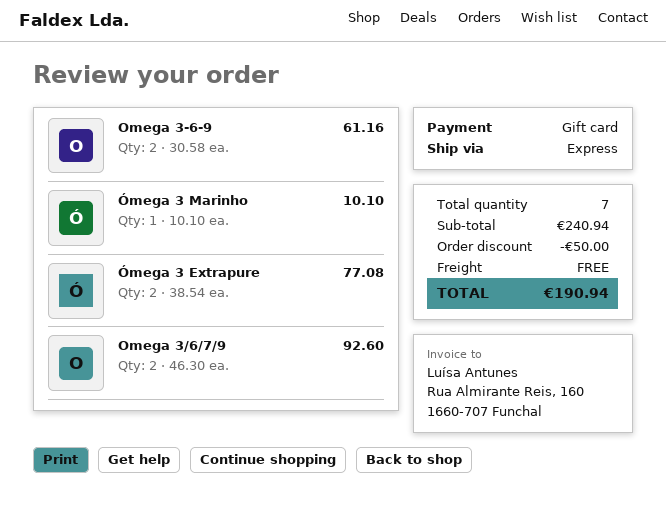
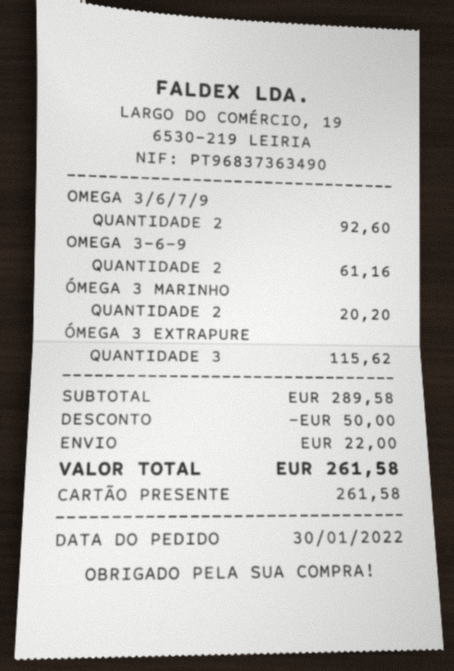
Ómega 3 Marinho: 1 for 10.10 -> 2 for 20.20
Ómega 3 Extrapure: 2 for 77.08 -> 3 for 115.62
subtotal: 240.94 -> 289.58
shipping: 0.00 -> 22.00
total: 190.94 -> 261.58

